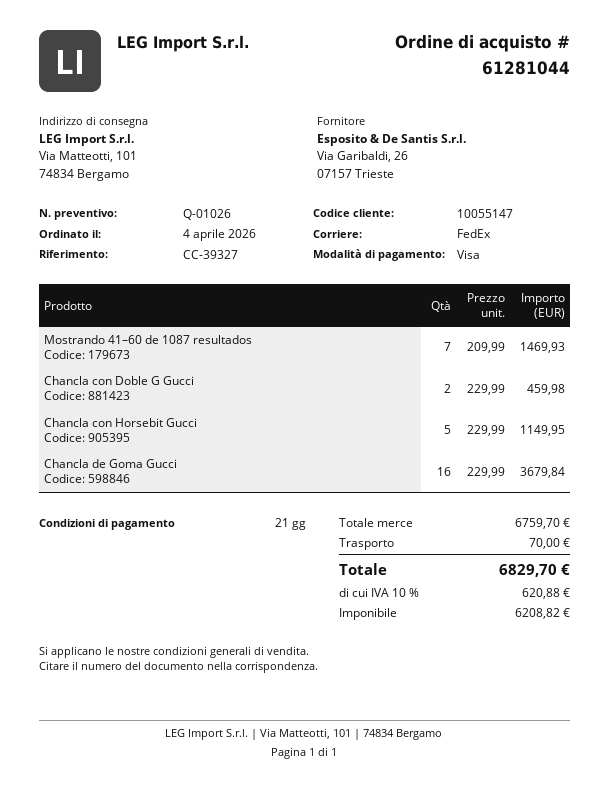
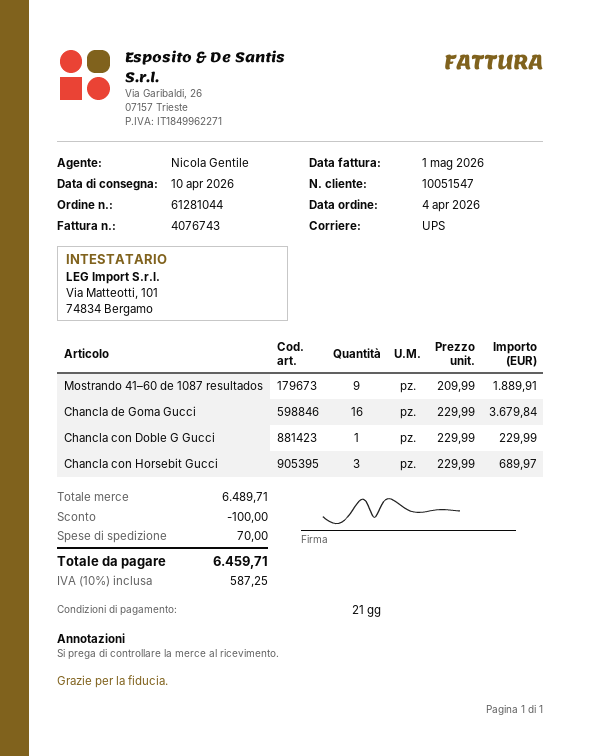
customer number: 10055147 -> 10051547
shipping method: FedEx -> UPS
Mostrando 41–60 de 1087 resultados: 7 x 209.99 = 1469.93 -> 9 x 209.99 = 1889.91
Chancla con Doble G Gucci: 2 x 229.99 = 459.98 -> 1 x 229.99 = 229.99
Chancla con Horsebit Gucci: 5 x 229.99 = 1149.95 -> 3 x 229.99 = 689.97
subtotal: 6759.70 -> 6489.71
discount: none -> 100.00
tax: 10% = 620.88 -> 10% = 587.25
total: 6829.70 -> 6459.71

